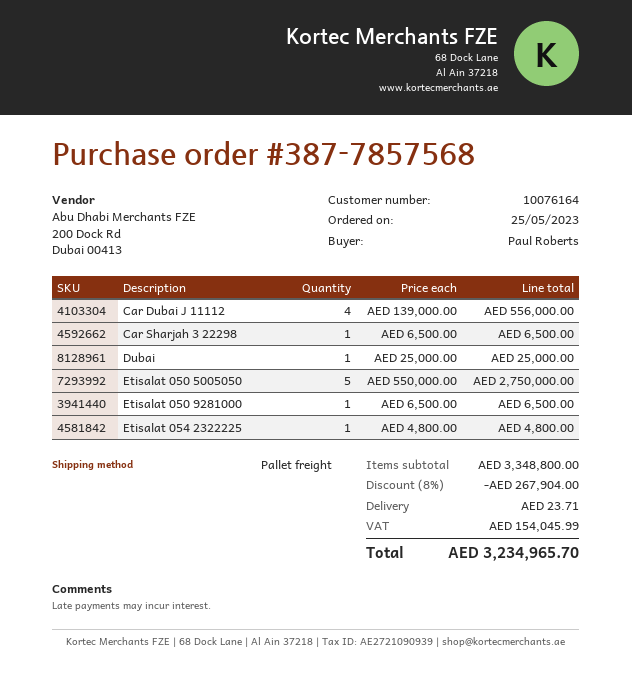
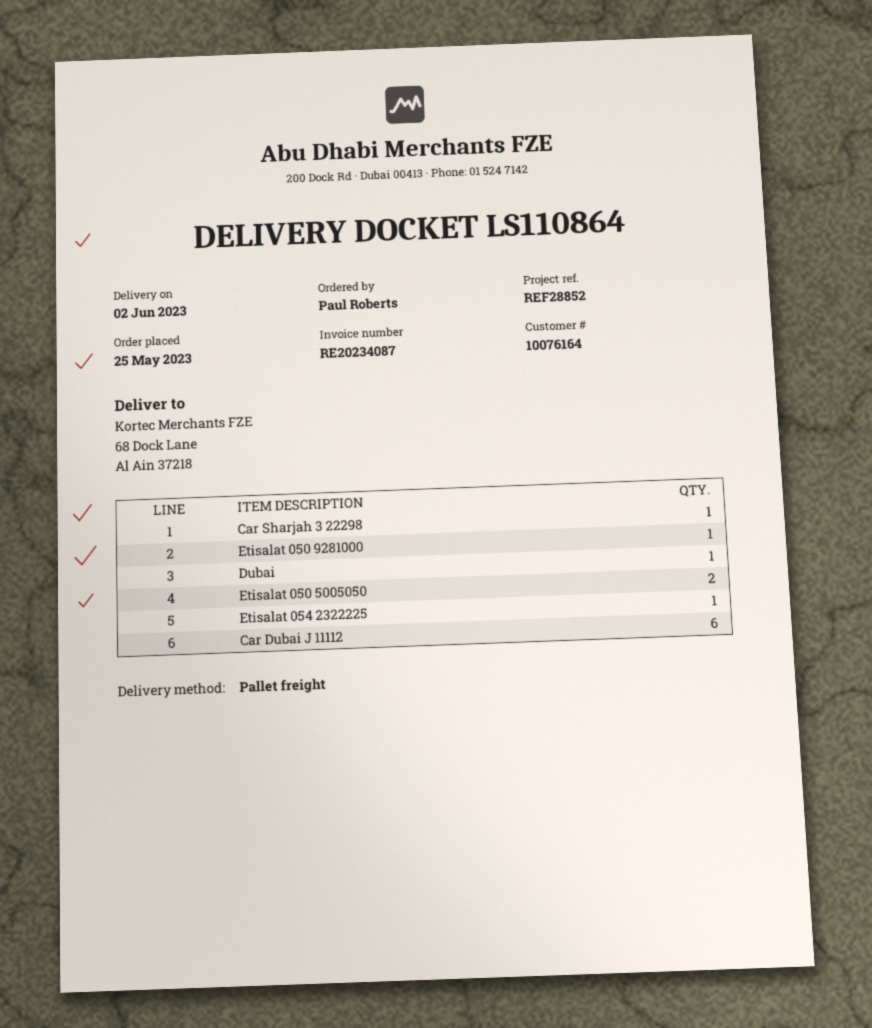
Car Dubai J 11112: 4 -> 6
Etisalat 050 5005050: 5 -> 2

